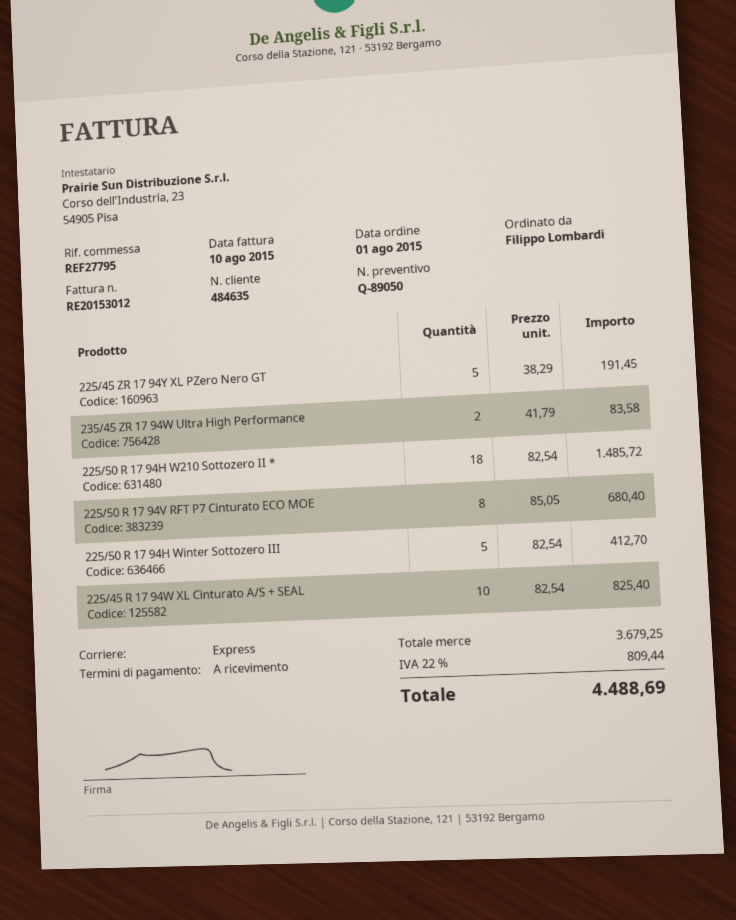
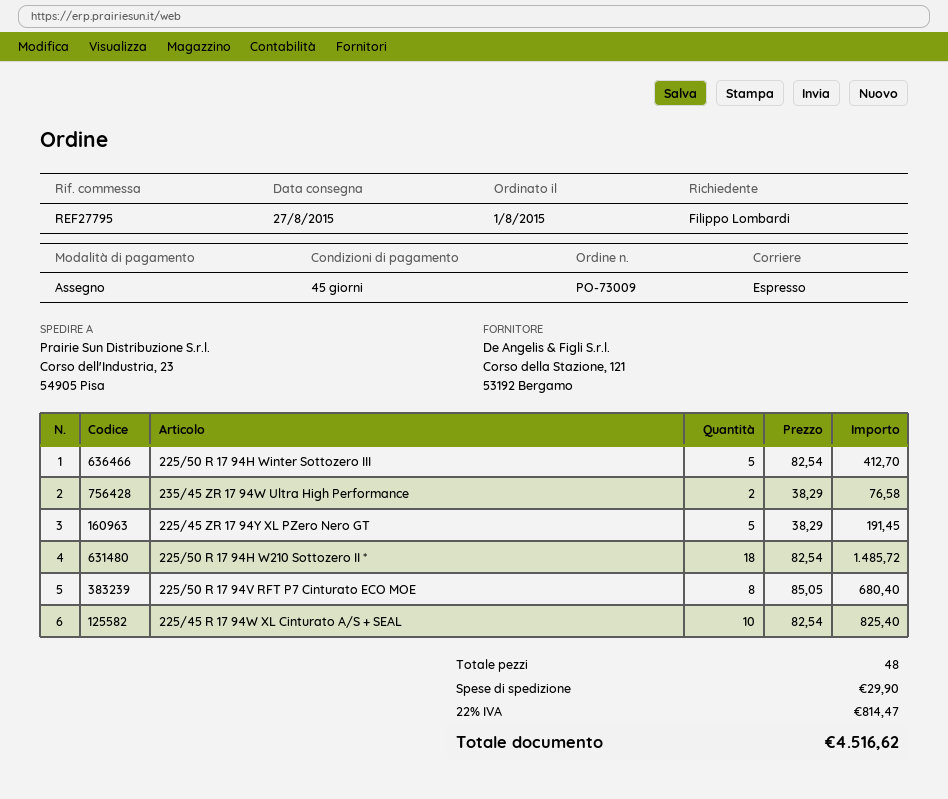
payment terms: on receipt -> 45 days
235/45 ZR 17 94W Ultra High Performance: 2 x 41.79 = 83.58 -> 2 x 38.29 = 76.58
shipping: none -> 29.90
tax: 22% = 809.44 -> 22% = 814.47
total: 4488.69 -> 4516.62

